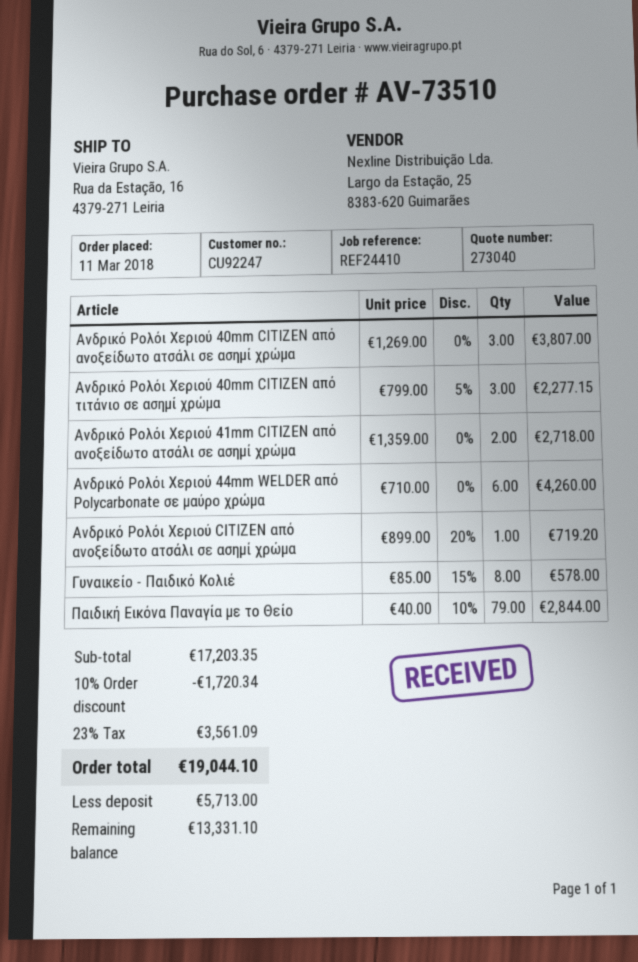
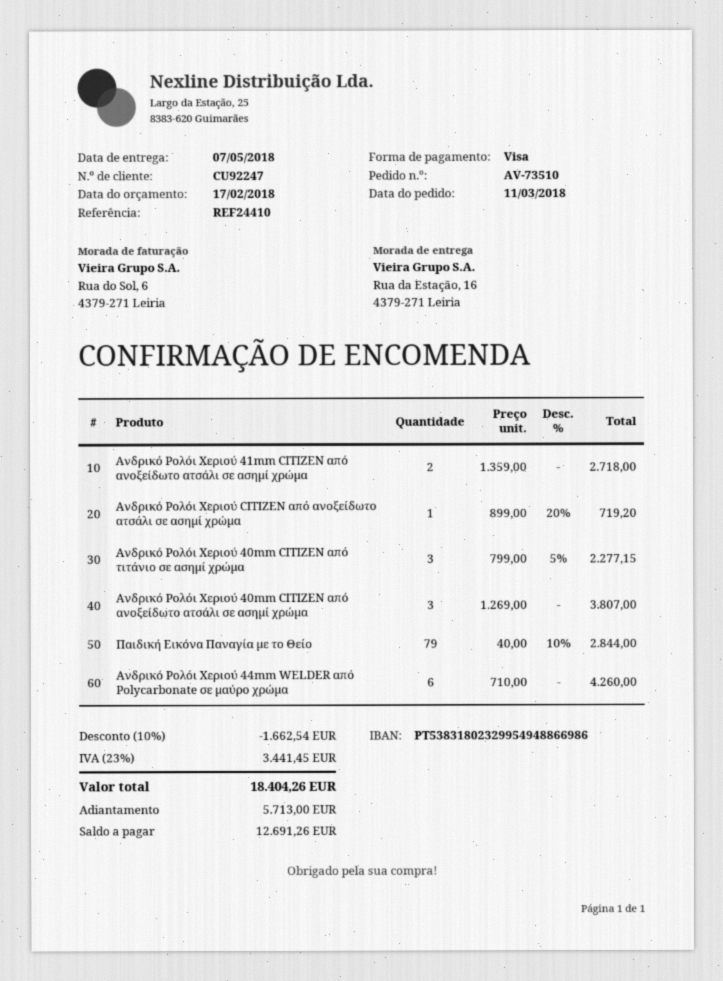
Γυναικείο - Παιδικό Κολιέ: 8 x 85.00 - 15% = 578.00 -> none
discount: 10% = 1720.34 -> 10% = 1662.54
tax: 23% = 3561.09 -> 23% = 3441.45
total: 19044.10 -> 18404.26
balance: 13331.10 -> 12691.26

